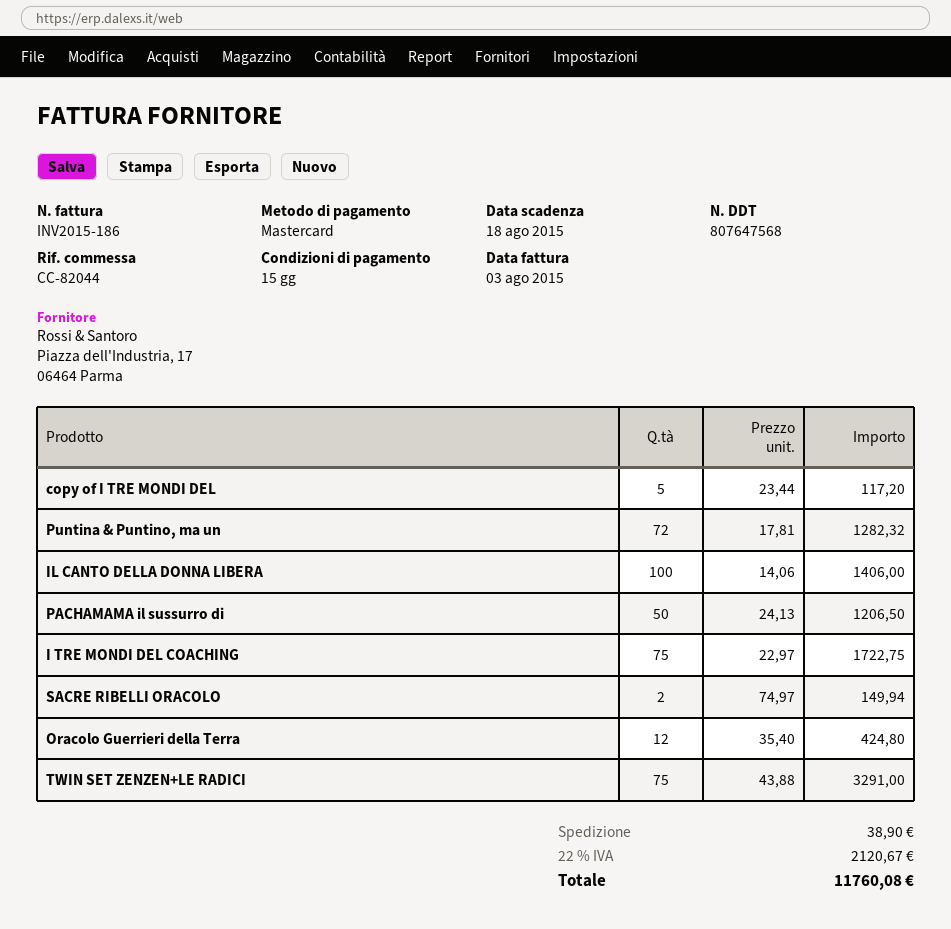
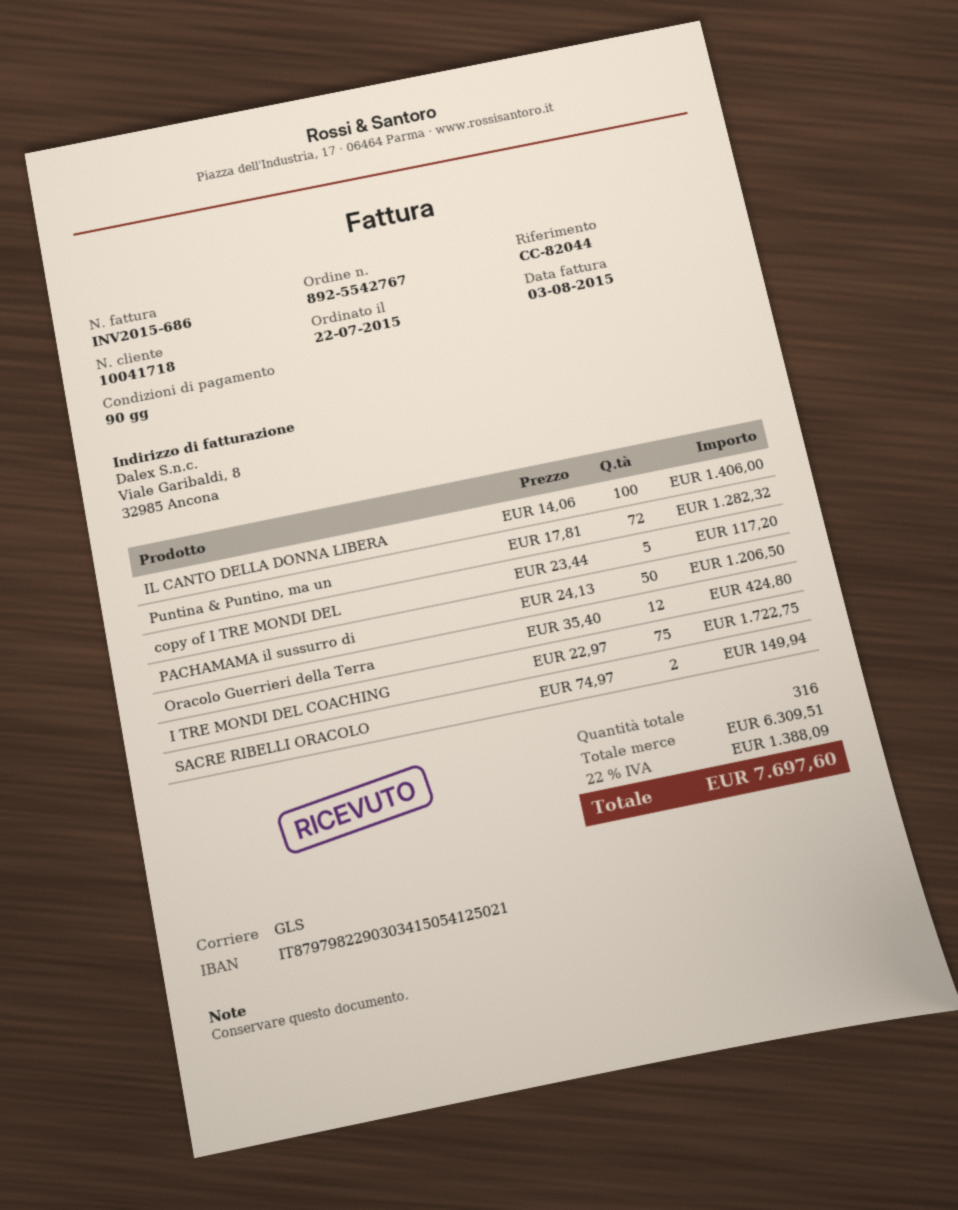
invoice number: INV2015-186 -> INV2015-686
payment terms: 15 days -> 90 days
TWIN SET ZENZEN+LE RADICI: 75 x 43.88 = 3291.00 -> none
shipping: 38.90 -> none
tax: 22% = 2120.67 -> 22% = 1388.09
total: 11760.08 -> 7697.60

